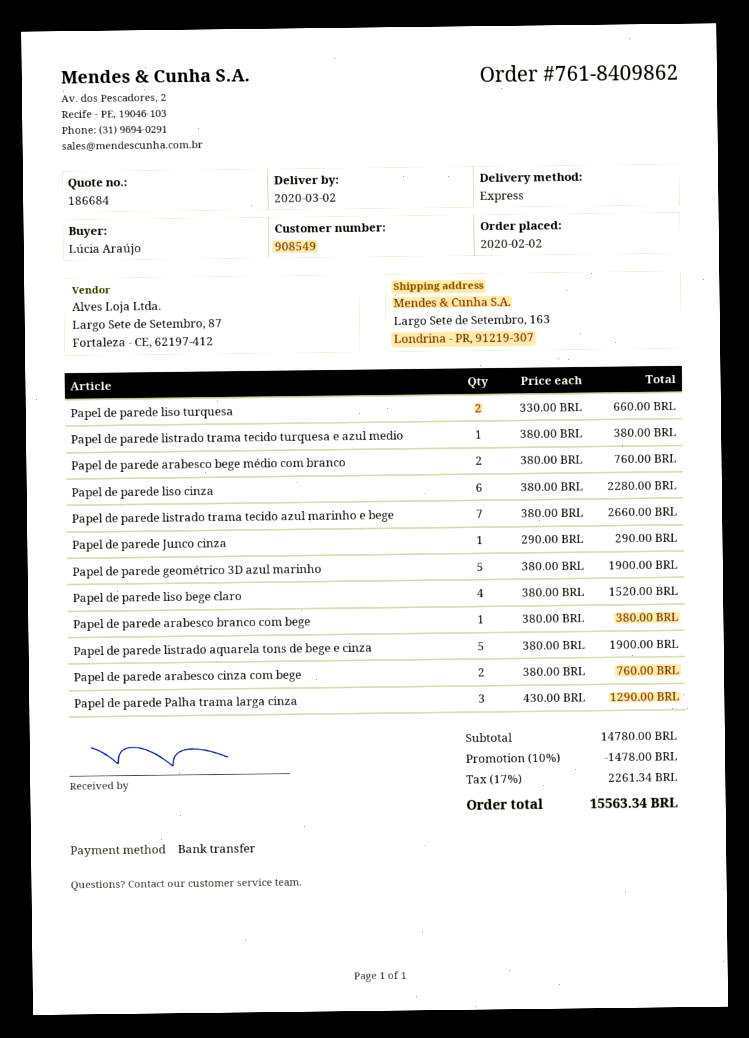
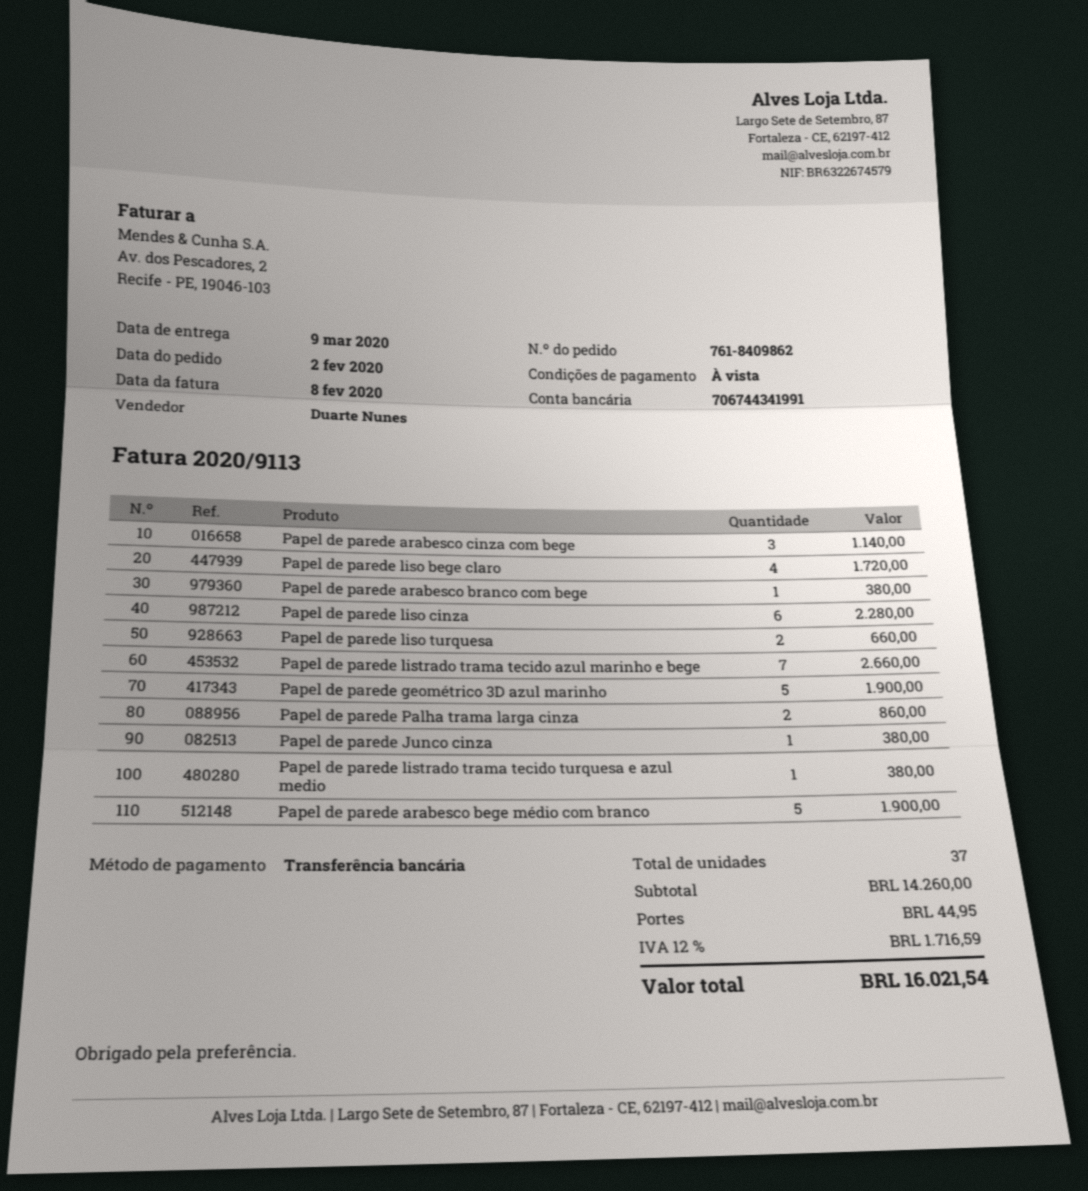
delivery date: 2020-03-02 -> 2020-03-09
Papel de parede arabesco bege médio com branco: 2 for 760.00 -> 5 for 1900.00
Papel de parede Junco cinza: 1 for 290.00 -> 1 for 380.00
Papel de parede liso bege claro: 4 for 1520.00 -> 4 for 1720.00
Papel de parede listrado aquarela tons de bege e cinza: 5 for 1900.00 -> none
Papel de parede arabesco cinza com bege: 2 for 760.00 -> 3 for 1140.00
Papel de parede Palha trama larga cinza: 3 for 1290.00 -> 2 for 860.00
subtotal: 14780.00 -> 14260.00
discount: 10% = 1478.00 -> none
shipping: none -> 44.95
tax: 17% = 2261.34 -> 12% = 1716.59
total: 15563.34 -> 16021.54

